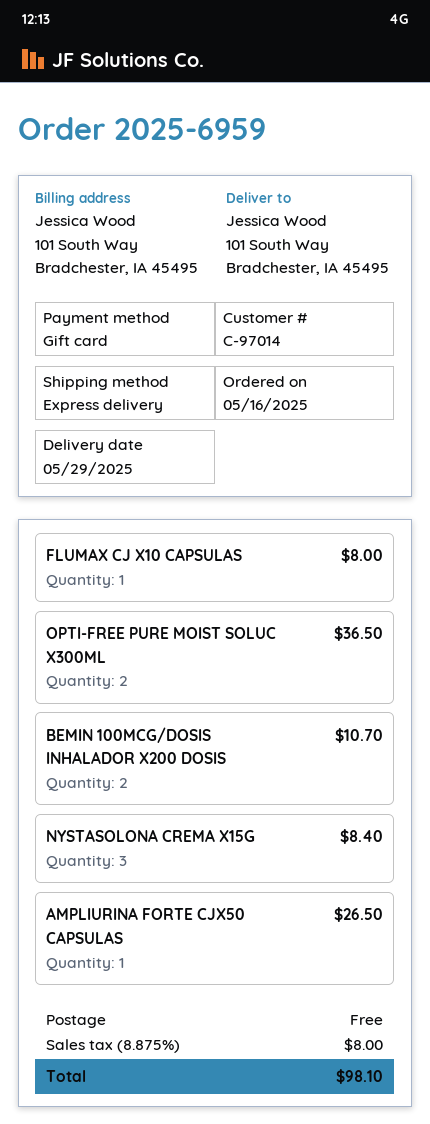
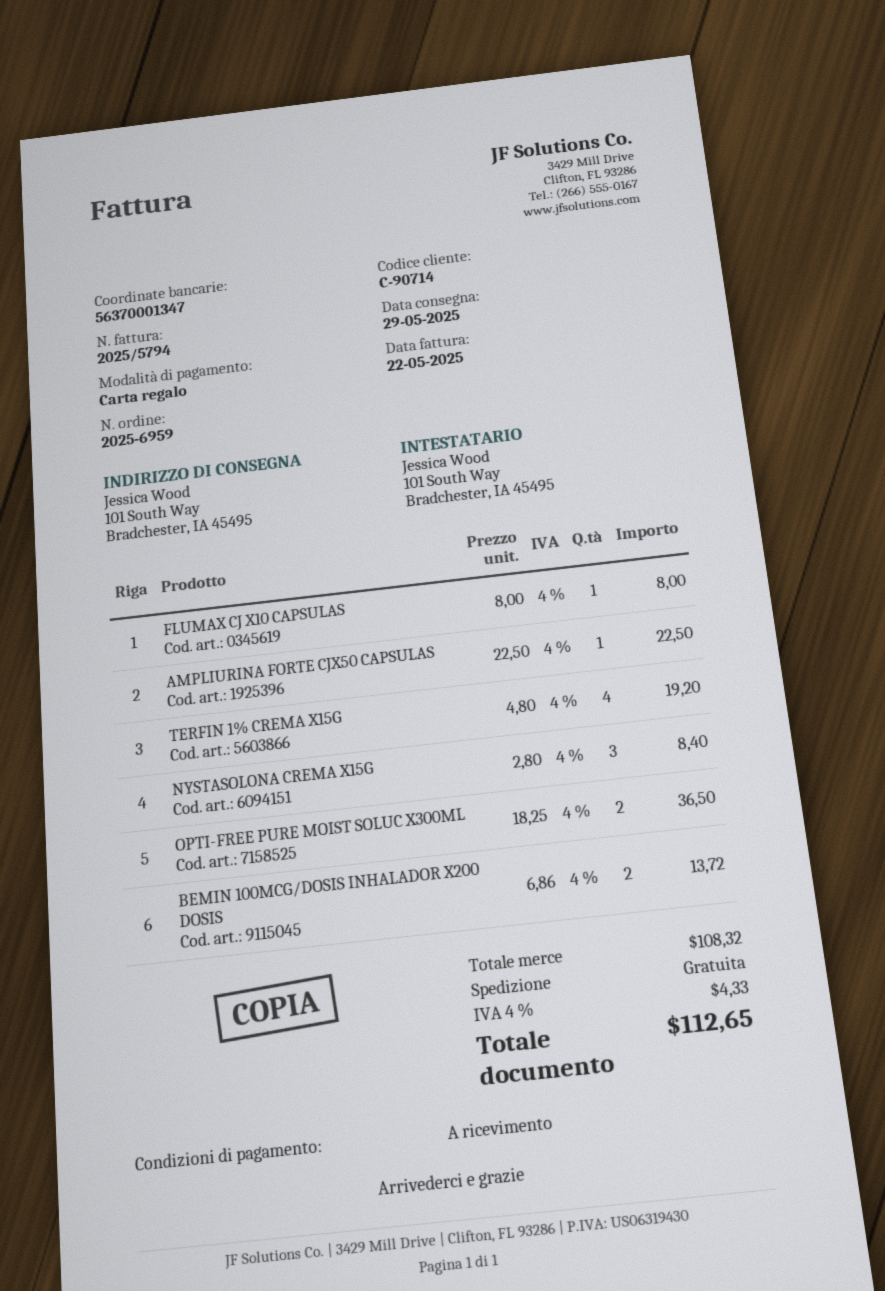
customer number: C-97014 -> C-90714
BEMIN 100MCG/DOSIS INHALADOR X200 DOSIS: 2 for 10.70 -> 2 for 13.72
AMPLIURINA FORTE CJX50 CAPSULAS: 1 for 26.50 -> 1 for 22.50
TERFIN 1% CREMA X15G: none -> 4 for 19.20
tax: 8.875% = 8.00 -> 4% = 4.33
total: 98.10 -> 112.65

